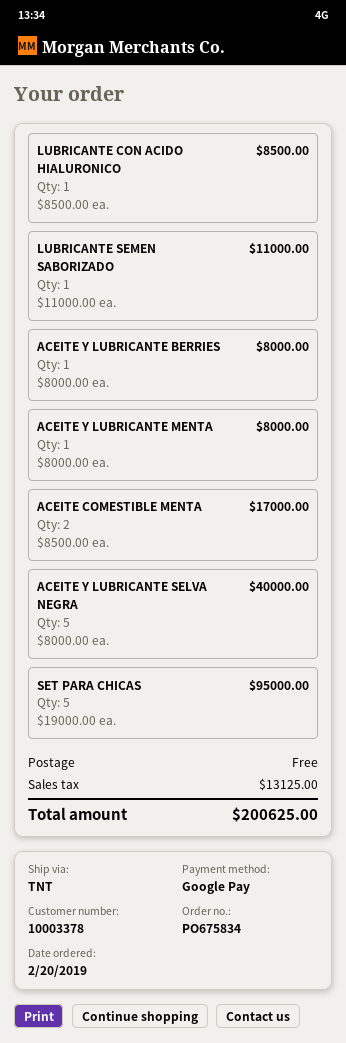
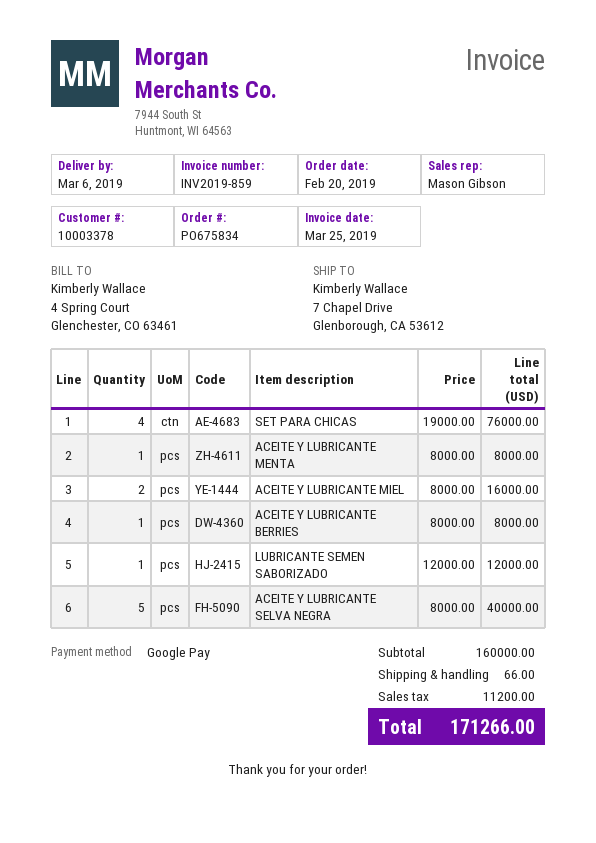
LUBRICANTE CON ACIDO HIALURONICO: 1 x 8500.00 = 8500.00 -> none
LUBRICANTE SEMEN SABORIZADO: 1 x 11000.00 = 11000.00 -> 1 x 12000.00 = 12000.00
ACEITE COMESTIBLE MENTA: 2 x 8500.00 = 17000.00 -> none
SET PARA CHICAS: 5 x 19000.00 = 95000.00 -> 4 x 19000.00 = 76000.00
ACEITE Y LUBRICANTE MIEL: none -> 2 x 8000.00 = 16000.00
shipping: 0.00 -> 66.00
tax: 13125.00 -> 11200.00
total: 200625.00 -> 171266.00

